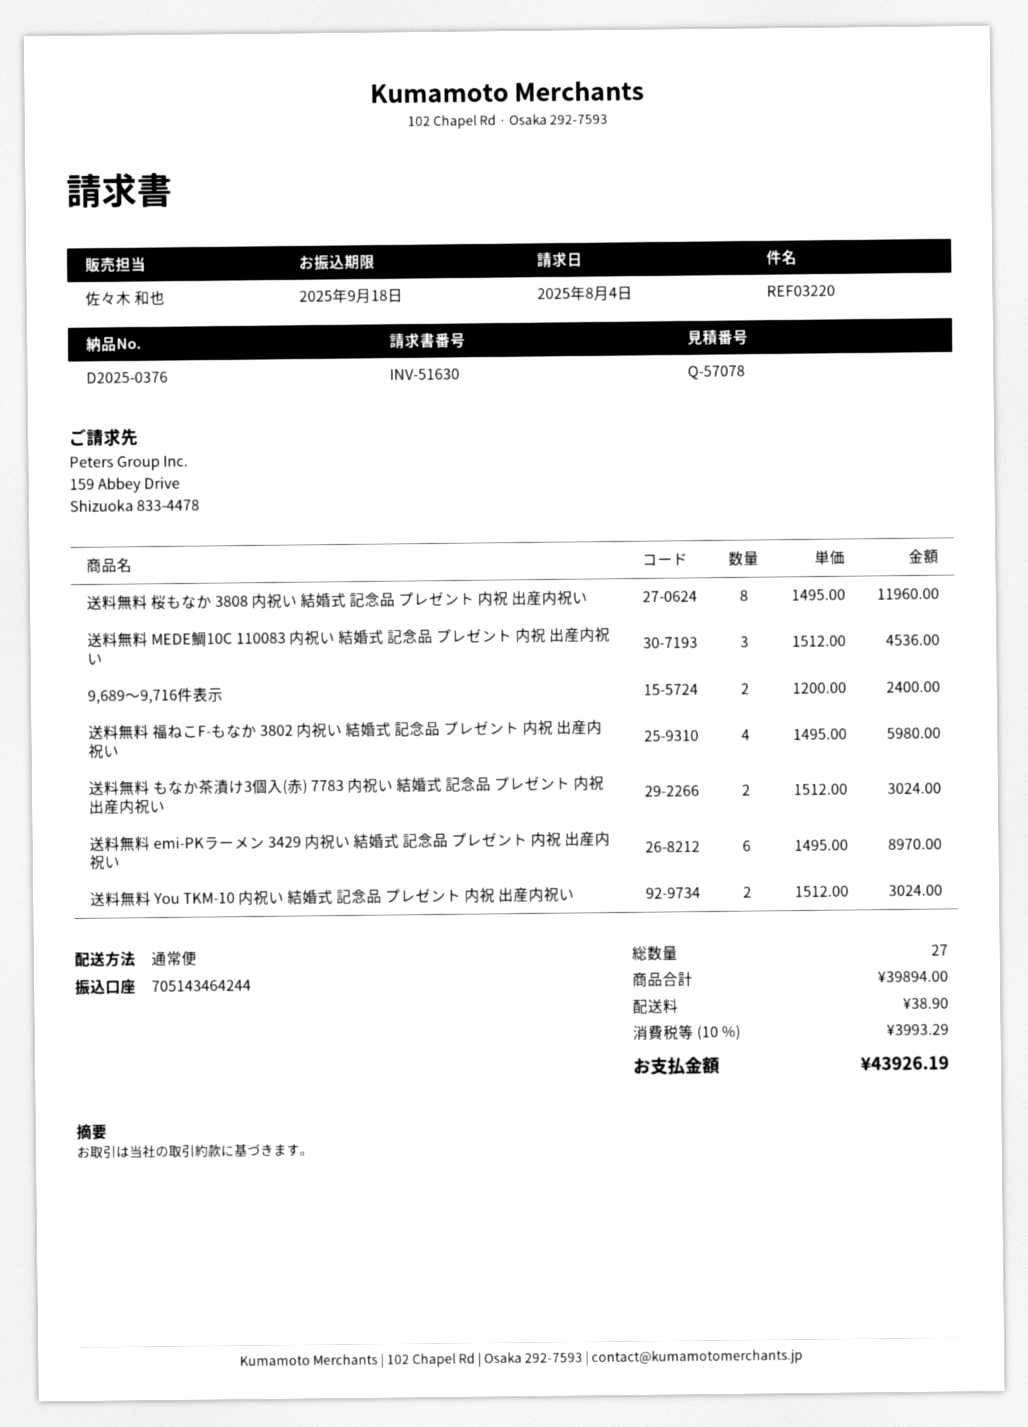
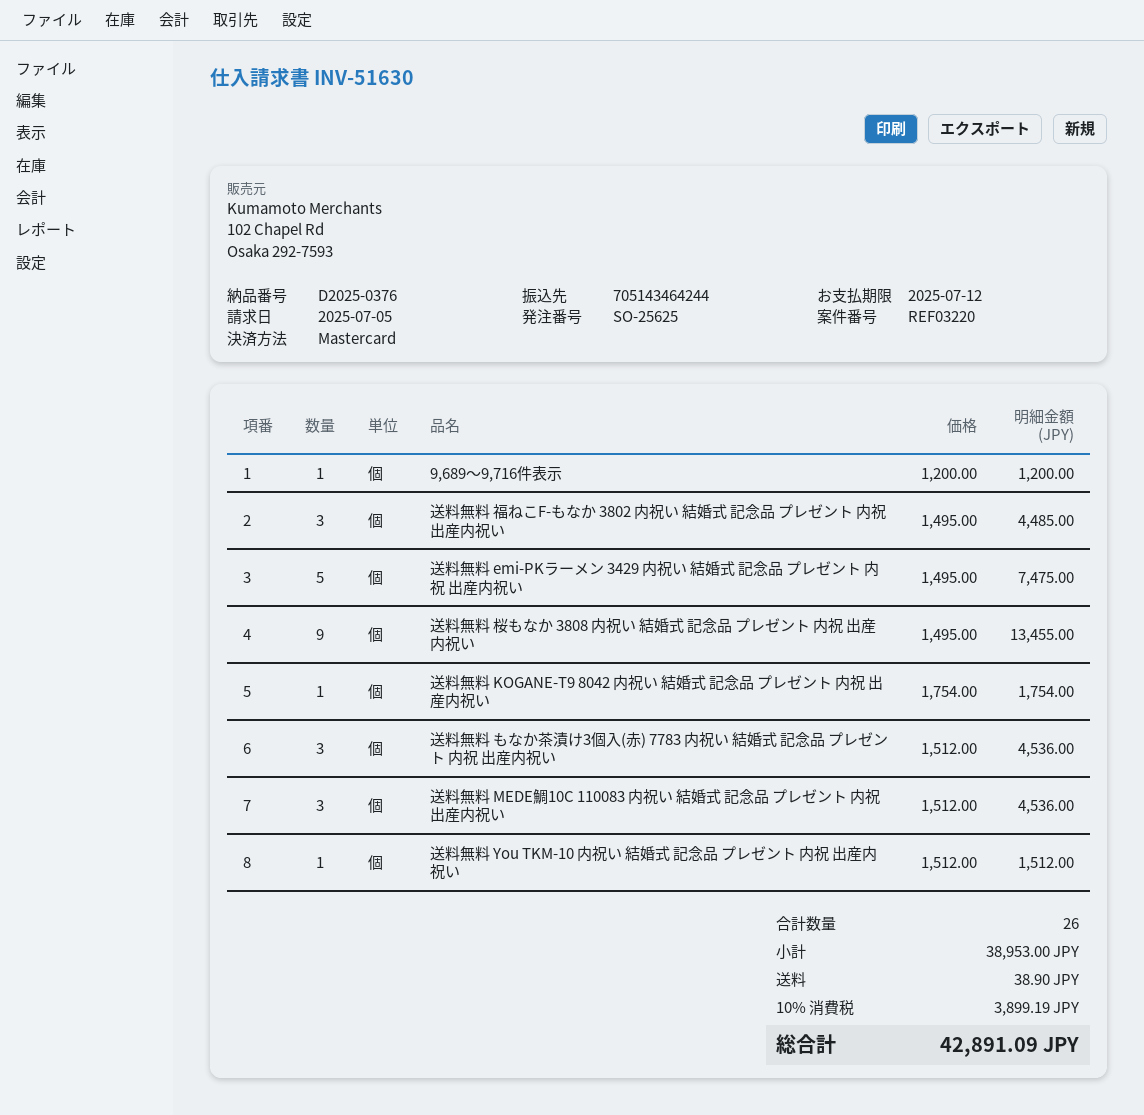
invoice date: 2025-08-04 -> 2025-07-05
due date: 2025-09-18 -> 2025-07-12
送料無料 桜もなか 3808 内祝い 結婚式 記念品 プレゼント 内祝 出産内祝い: 8 x 1495.00 = 11960.00 -> 9 x 1495.00 = 13455.00
9,689〜9,716件表示: 2 x 1200.00 = 2400.00 -> 1 x 1200.00 = 1200.00
送料無料 福ねこF-もなか 3802 内祝い 結婚式 記念品 プレゼント 内祝 出産内祝い: 4 x 1495.00 = 5980.00 -> 3 x 1495.00 = 4485.00
送料無料 もなか茶漬け3個入(赤) 7783 内祝い 結婚式 記念品 プレゼント 内祝 出産内祝い: 2 x 1512.00 = 3024.00 -> 3 x 1512.00 = 4536.00
送料無料 emi-PKラーメン 3429 内祝い 結婚式 記念品 プレゼント 内祝 出産内祝い: 6 x 1495.00 = 8970.00 -> 5 x 1495.00 = 7475.00
送料無料 You TKM-10 内祝い 結婚式 記念品 プレゼント 内祝 出産内祝い: 2 x 1512.00 = 3024.00 -> 1 x 1512.00 = 1512.00
送料無料 KOGANE-T9 8042 内祝い 結婚式 記念品 プレゼント 内祝 出産内祝い: none -> 1 x 1754.00 = 1754.00
total quantity: 27 -> 26
subtotal: 39894.00 -> 38953.00
tax: 10% = 3993.29 -> 10% = 3899.19
total: 43926.19 -> 42891.09

